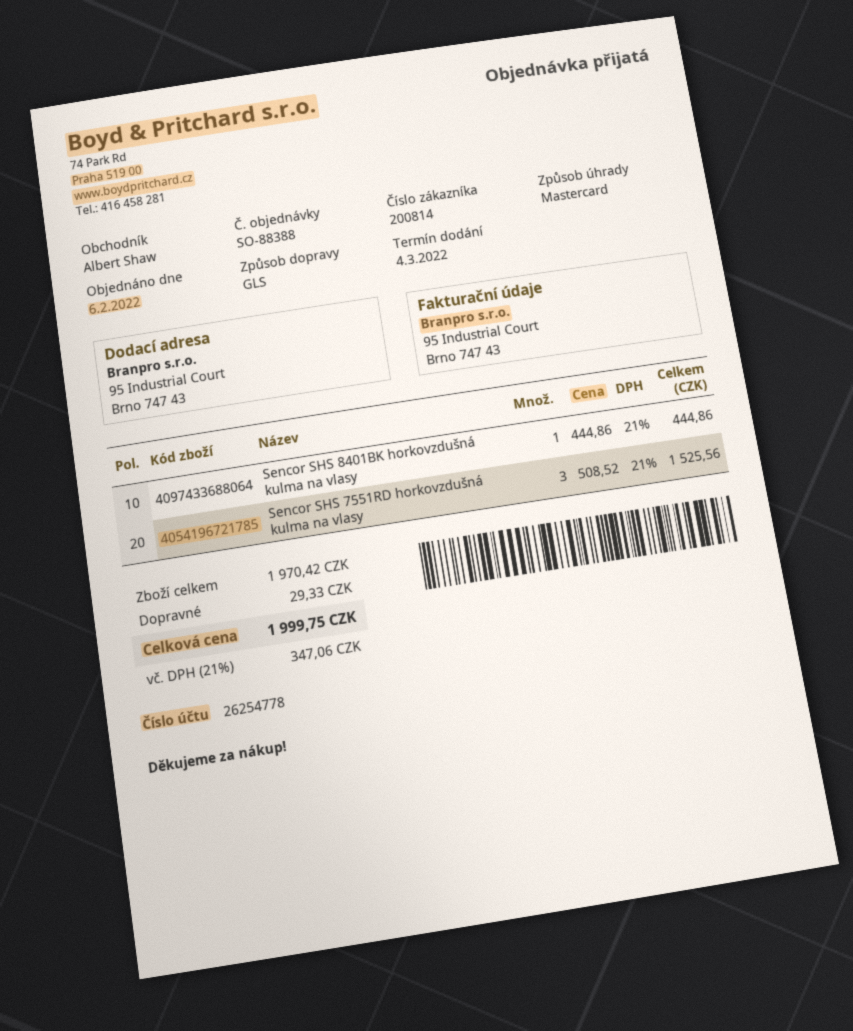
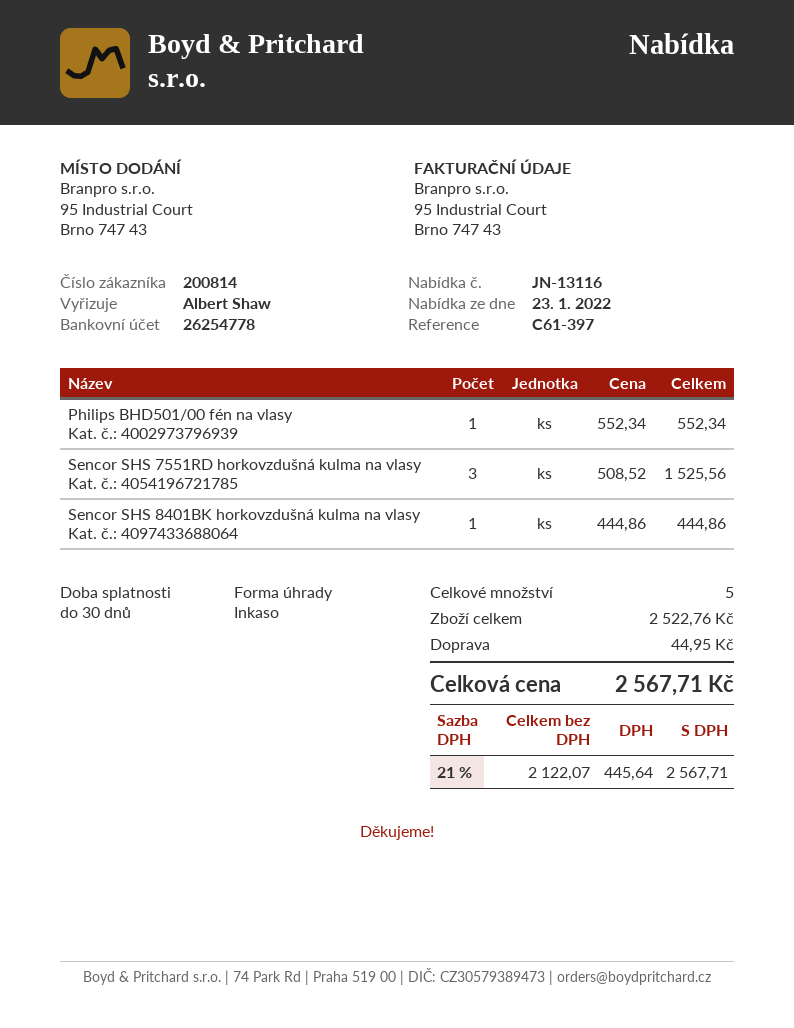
payment method: Mastercard -> direct debit
Philips BHD501/00 fén na vlasy: none -> 1 x 552.34 = 552.34
subtotal: 1970.42 -> 2522.76
shipping: 29.33 -> 44.95
tax: 21% = 347.06 -> 21% = 445.64
total: 1999.75 -> 2567.71

